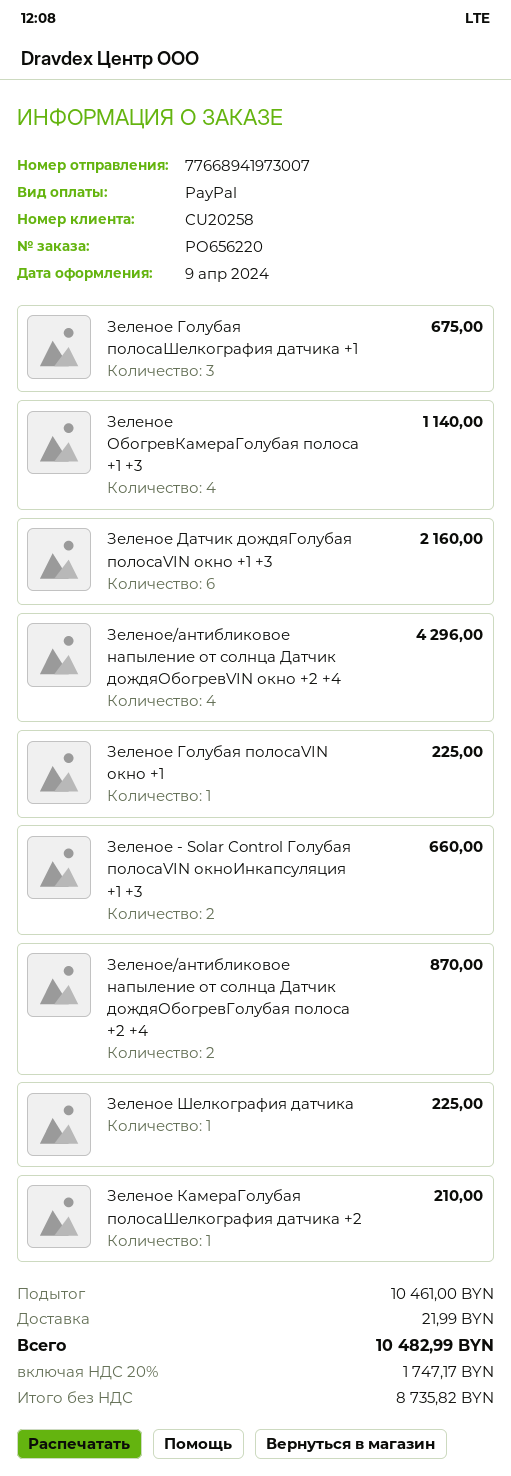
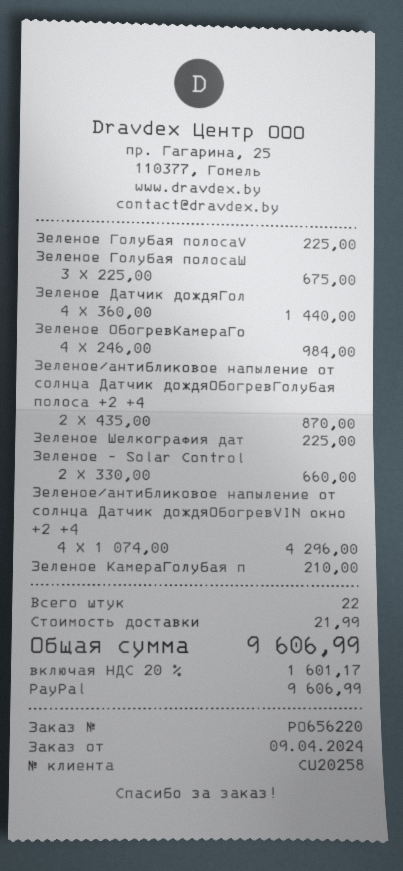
Зеленое ОбогревКамераГолубая полоса +1 +3: 4 for 1140.00 -> 4 for 984.00
Зеленое Датчик дождяГолубая полосаVIN окно +1 +3: 6 for 2160.00 -> 4 for 1440.00
tax: 20% = 1747.17 -> 20% = 1601.17
total: 10482.99 -> 9606.99

